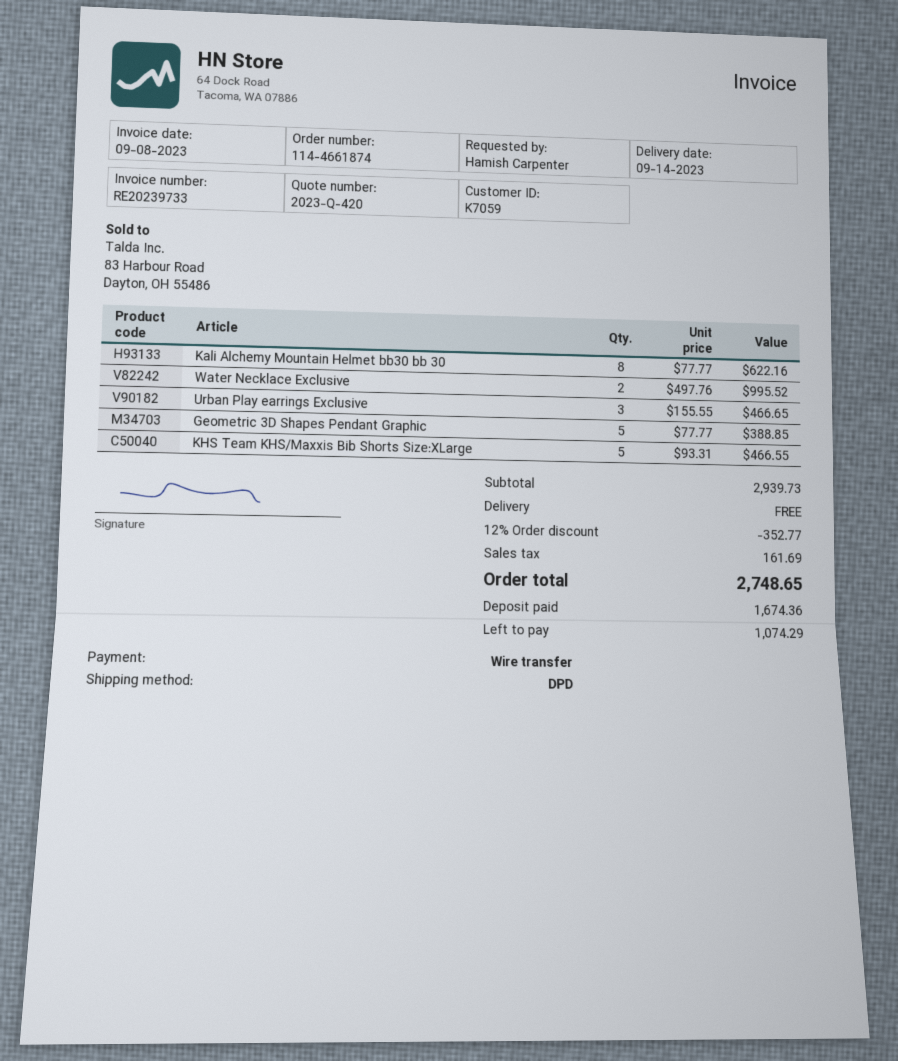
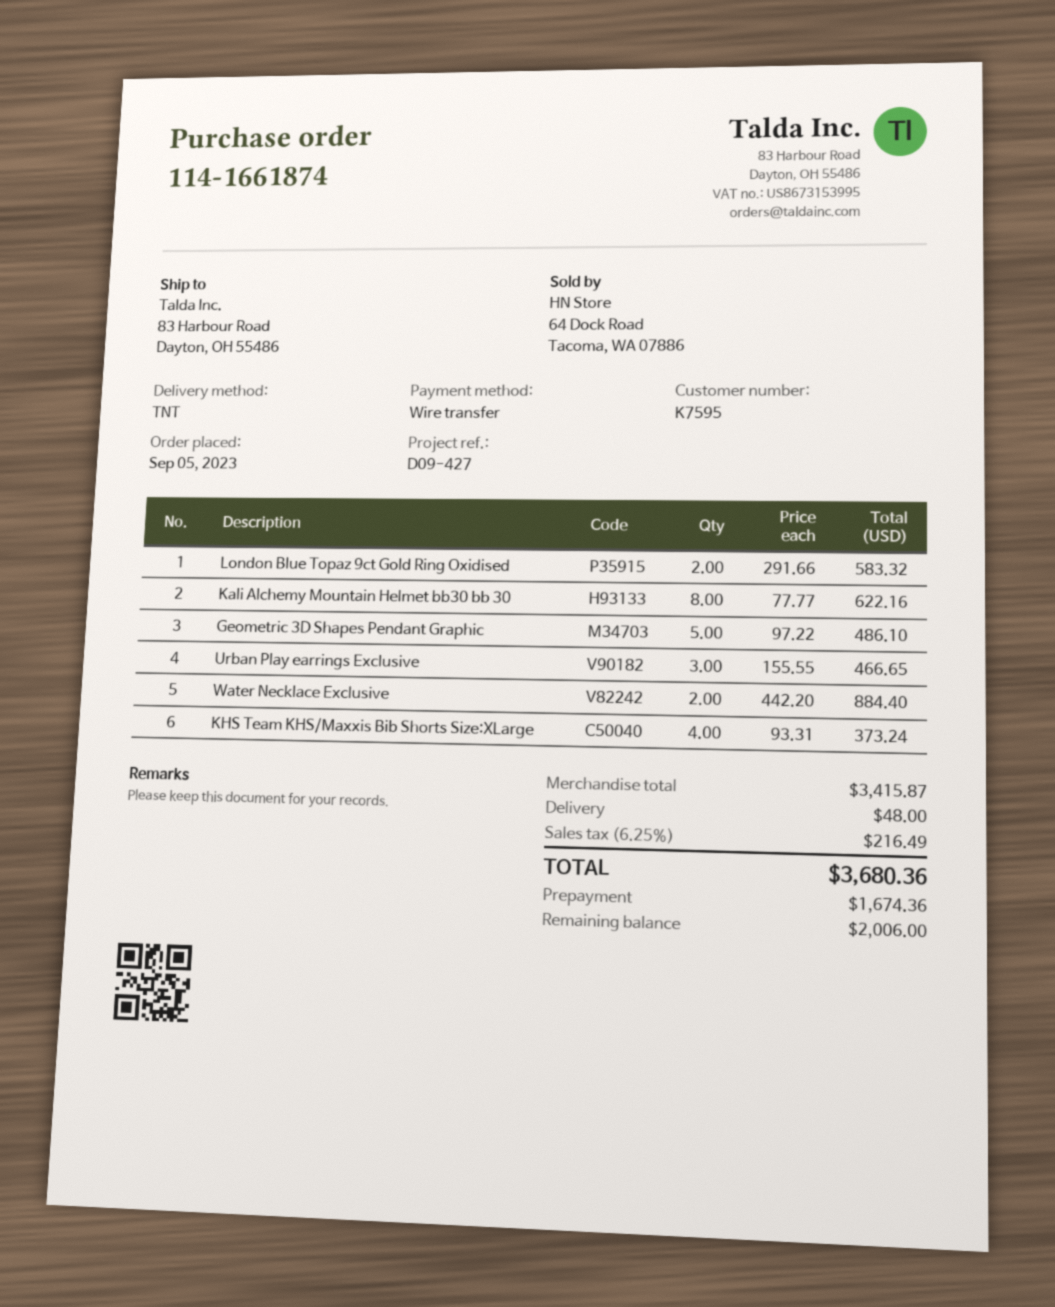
order number: 114-4661874 -> 114-1661874
customer number: K7059 -> K7595
shipping method: DPD -> TNT
Water Necklace Exclusive: 2 x 497.76 = 995.52 -> 2 x 442.20 = 884.40
Geometric 3D Shapes Pendant Graphic: 5 x 77.77 = 388.85 -> 5 x 97.22 = 486.10
KHS Team KHS/Maxxis Bib Shorts Size:XLarge: 5 x 93.31 = 466.55 -> 4 x 93.31 = 373.24
London Blue Topaz 9ct Gold Ring Oxidised: none -> 2 x 291.66 = 583.32
subtotal: 2939.73 -> 3415.87
discount: 12% = 352.77 -> none
shipping: 0.00 -> 48.00
tax: 161.69 -> 216.49
total: 2748.65 -> 3680.36
balance: 1074.29 -> 2006.00

